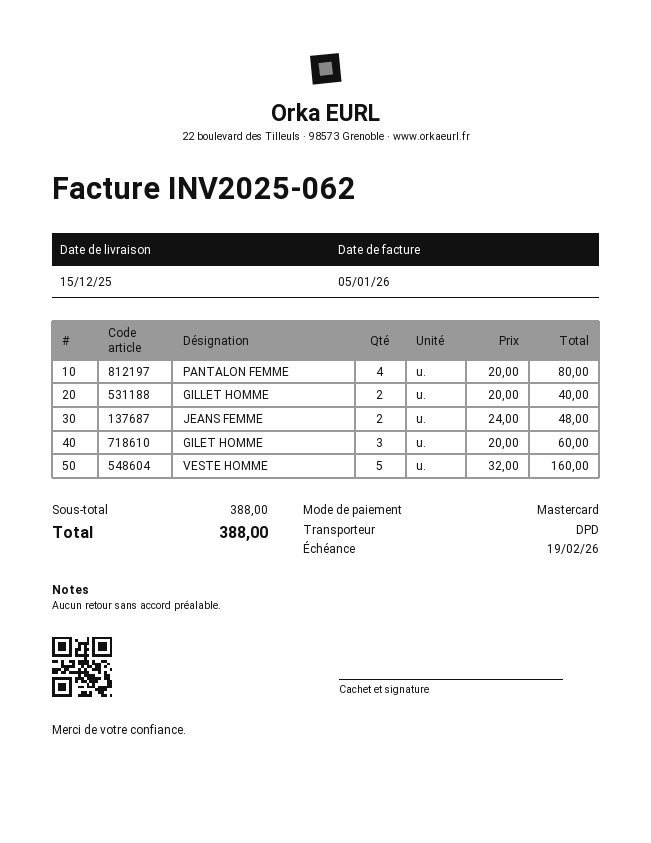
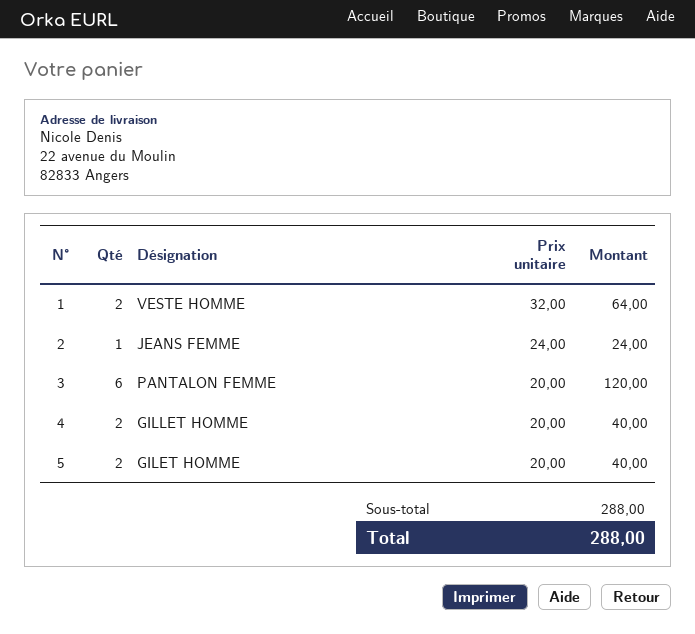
PANTALON FEMME: 4 x 20.00 = 80.00 -> 6 x 20.00 = 120.00
JEANS FEMME: 2 x 24.00 = 48.00 -> 1 x 24.00 = 24.00
GILET HOMME: 3 x 20.00 = 60.00 -> 2 x 20.00 = 40.00
VESTE HOMME: 5 x 32.00 = 160.00 -> 2 x 32.00 = 64.00
subtotal: 388.00 -> 288.00
total: 388.00 -> 288.00

